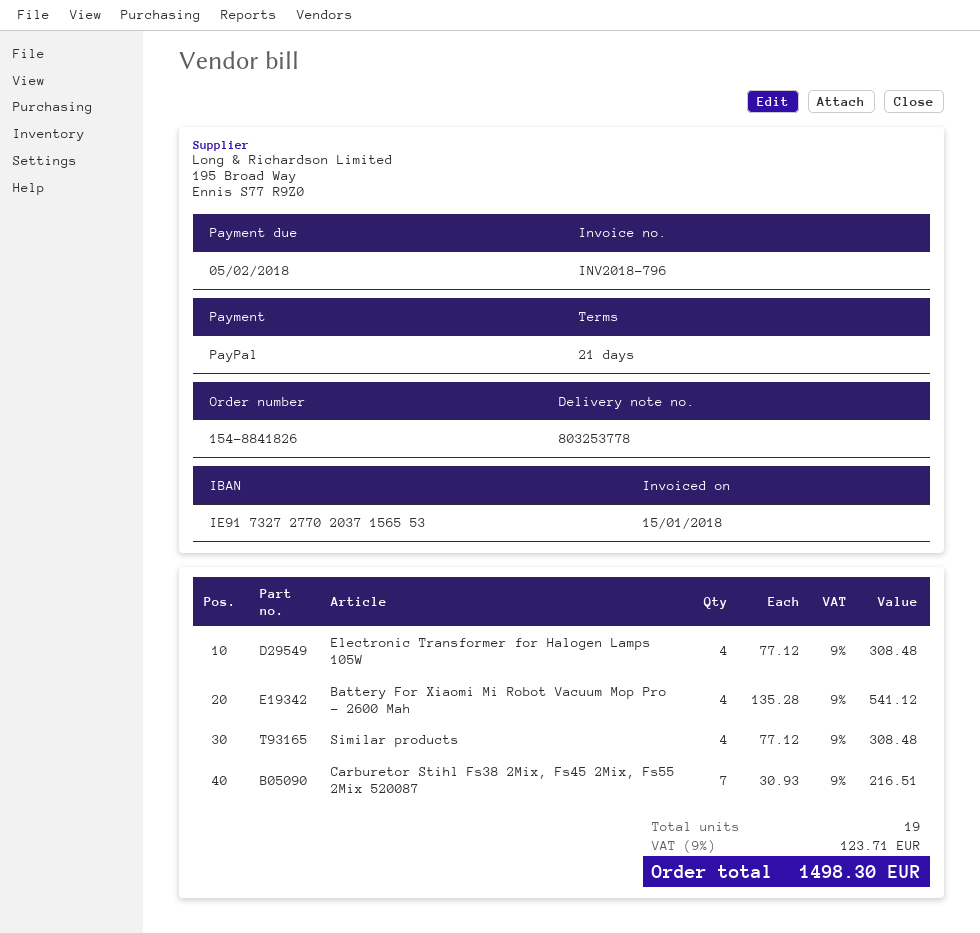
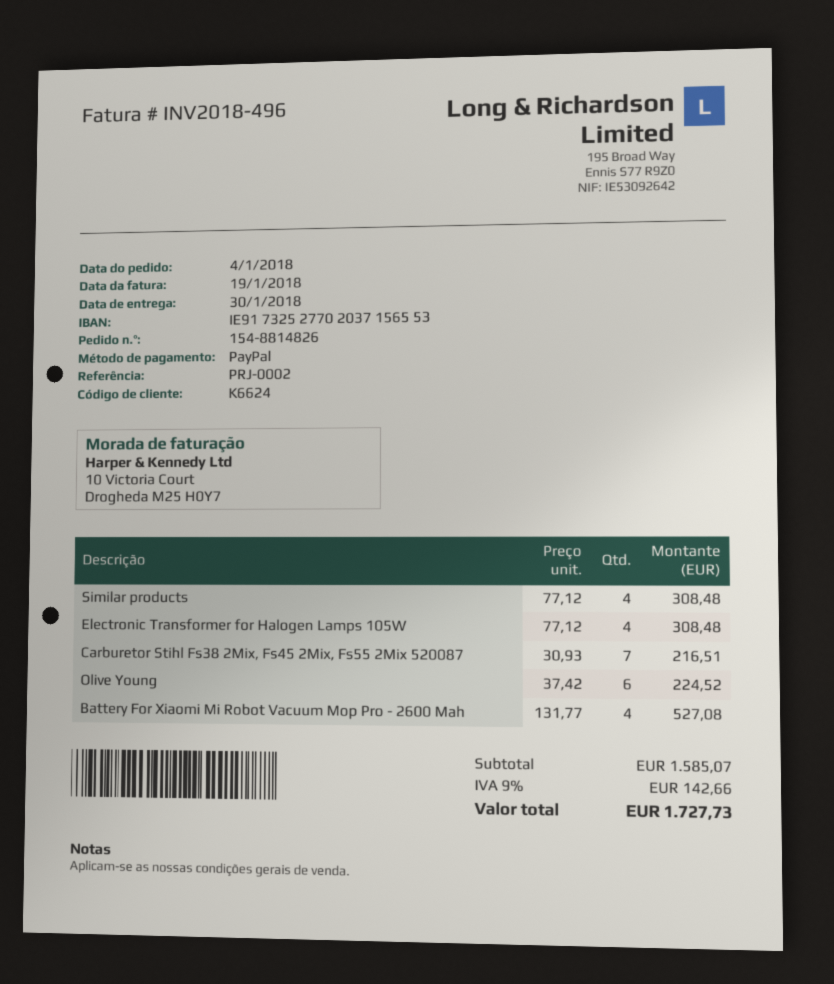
order number: 154-8841826 -> 154-8814826
invoice number: INV2018-796 -> INV2018-496
invoice date: 2018-01-15 -> 2018-01-19
bank account: IE91732727702037156553 -> IE91732527702037156553
Battery For Xiaomi Mi Robot Vacuum Mop Pro - 2600 Mah: 4 x 135.28 = 541.12 -> 4 x 131.77 = 527.08
Olive Young: none -> 6 x 37.42 = 224.52
tax: 9% = 123.71 -> 9% = 142.66
total: 1498.30 -> 1727.73

